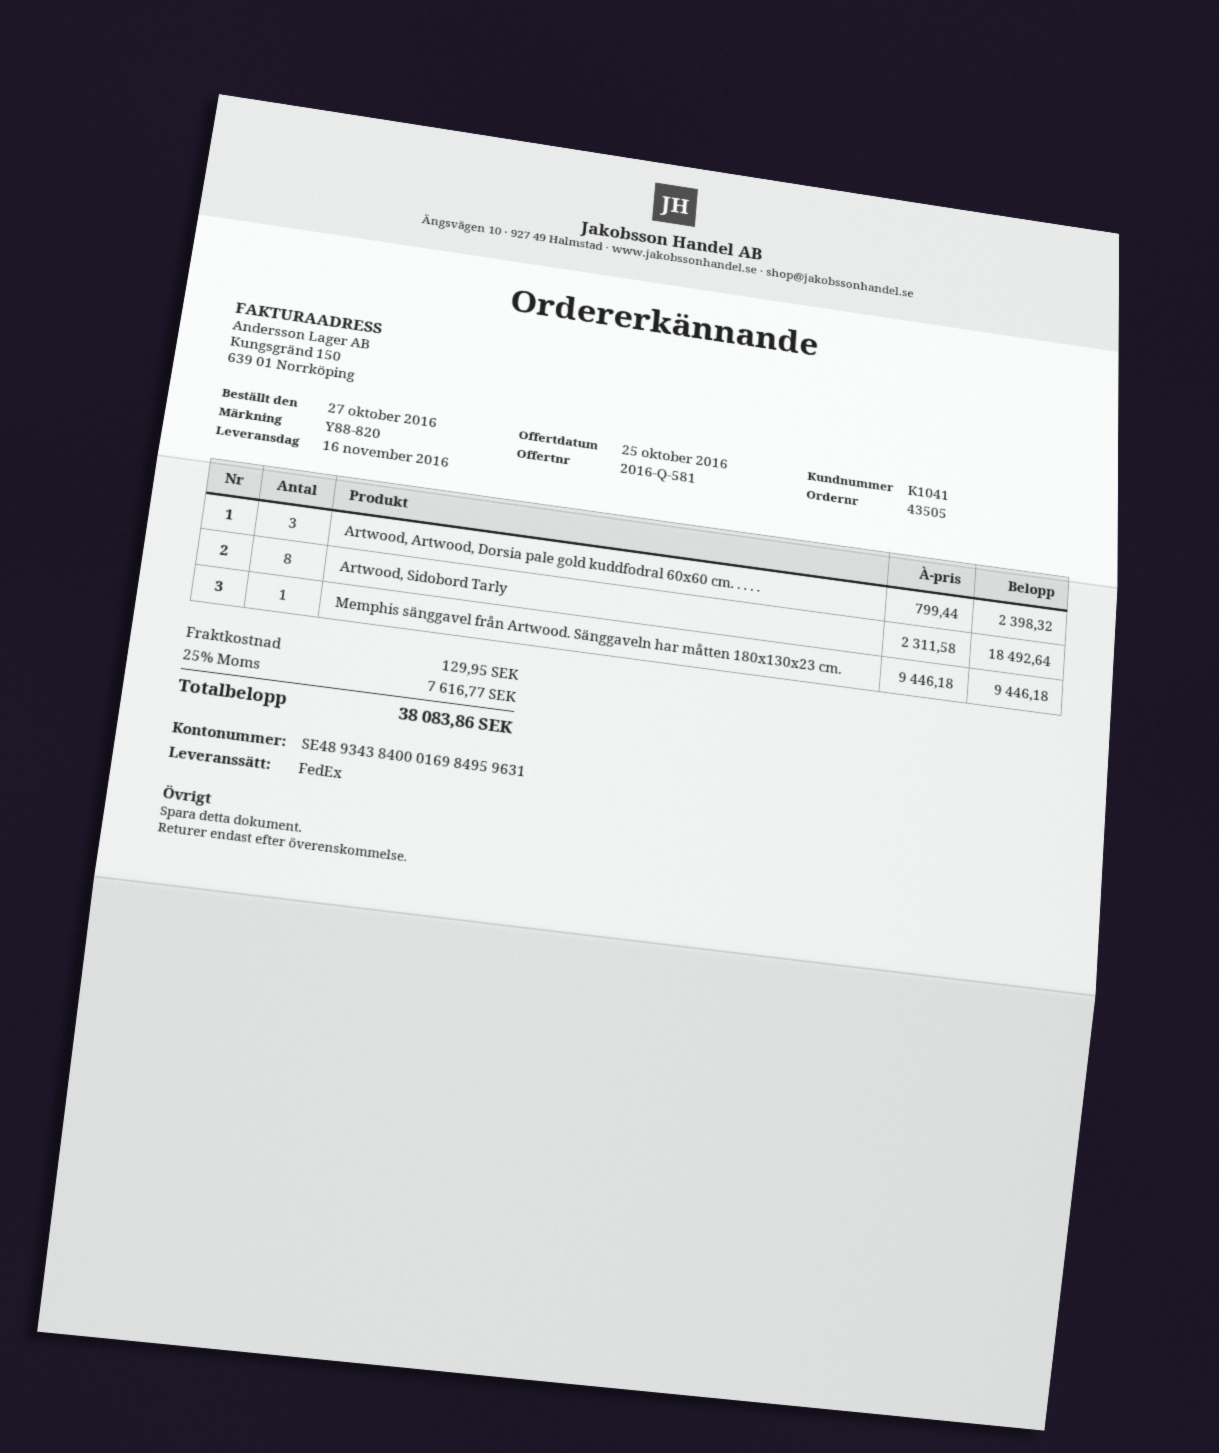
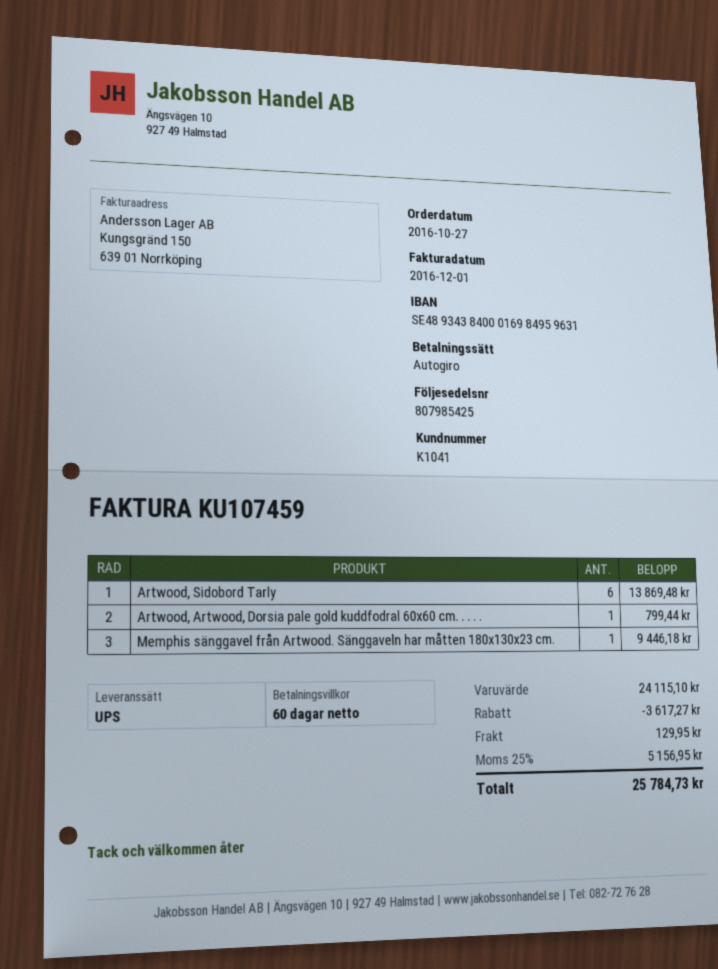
shipping method: FedEx -> UPS
Artwood, Artwood, Dorsia pale gold kuddfodral 60x60 cm. . . . .: 3 for 2398.32 -> 1 for 799.44
Artwood, Sidobord Tarly: 8 for 18492.64 -> 6 for 13869.48
discount: none -> 3617.27
tax: 25% = 7616.77 -> 25% = 5156.95
total: 38083.86 -> 25784.73

